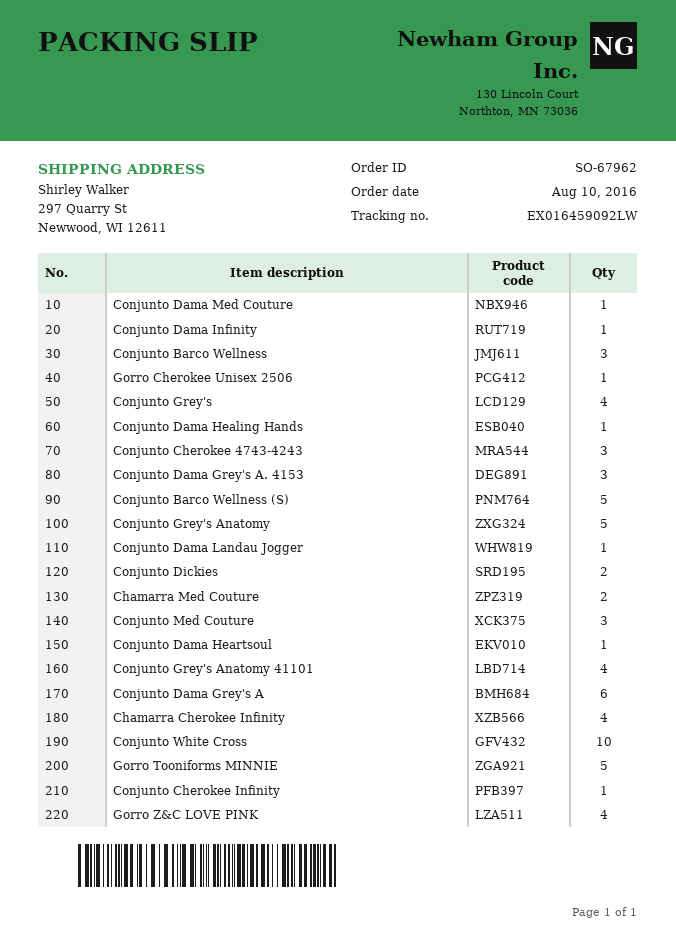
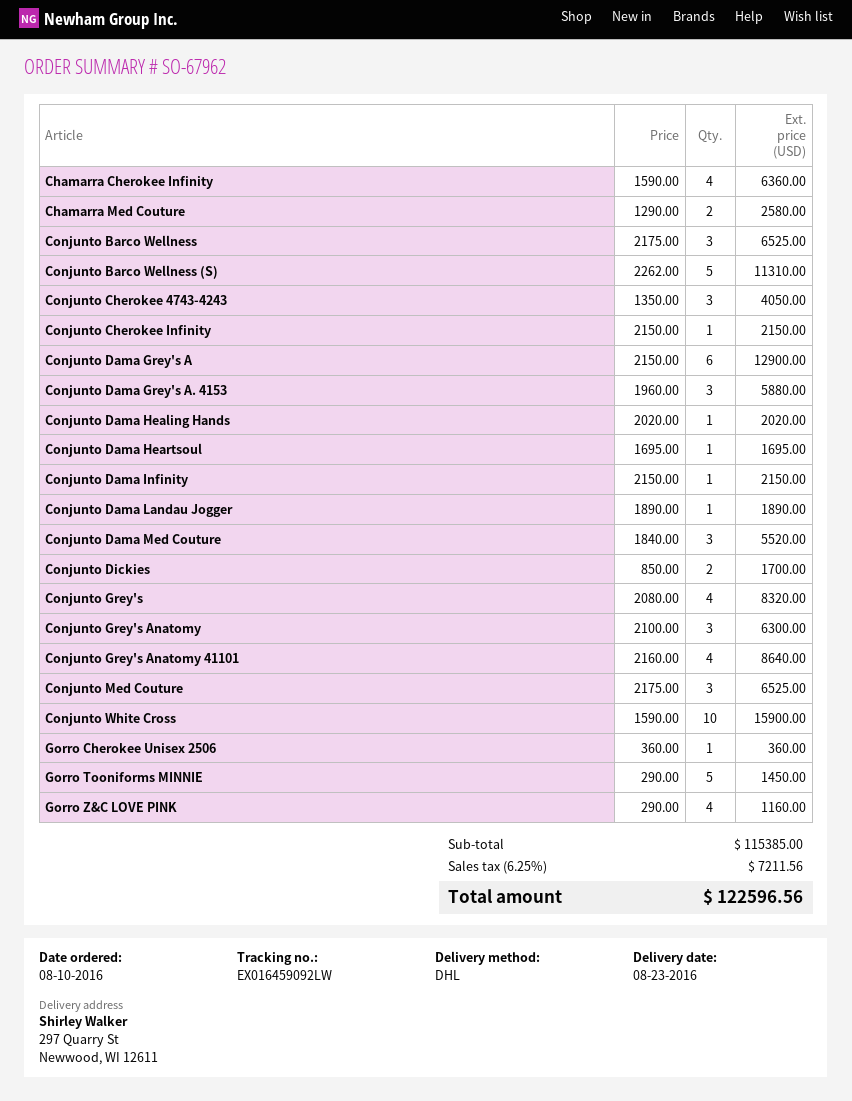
Conjunto Dama Med Couture: 1 -> 3
Conjunto Grey's Anatomy: 5 -> 3

